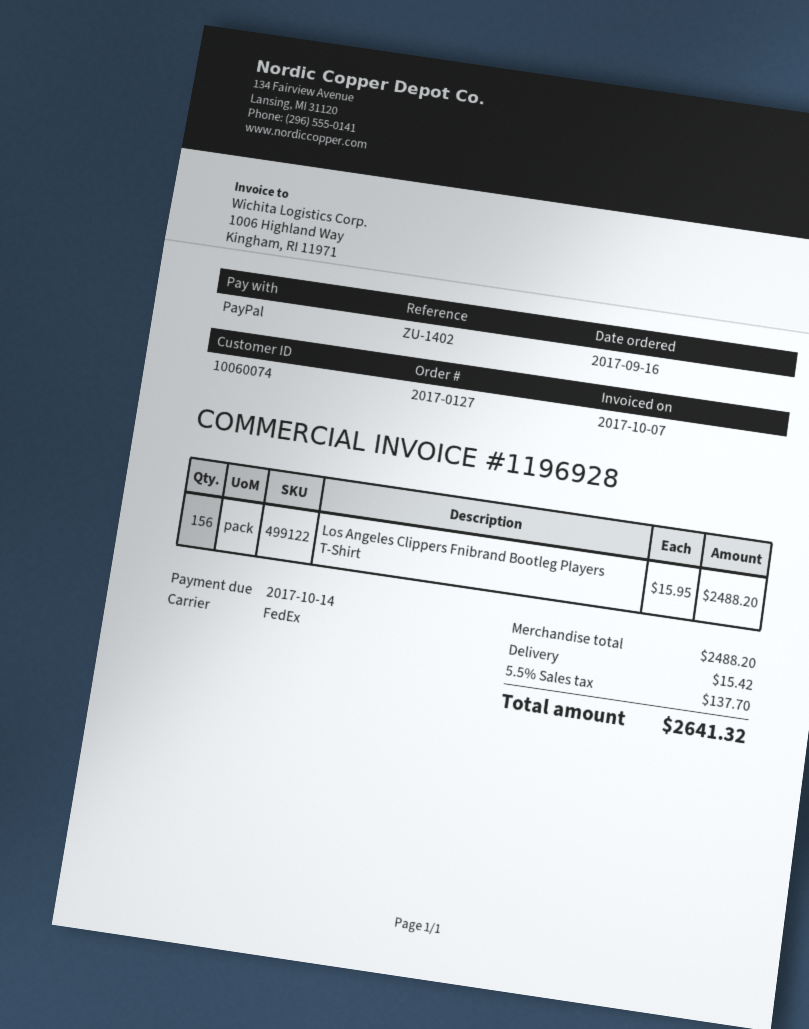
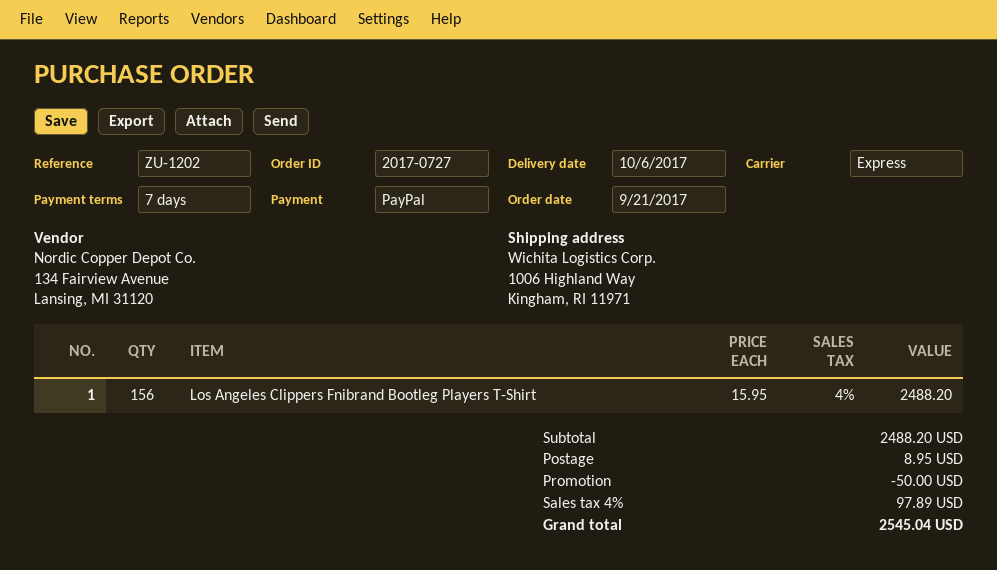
order number: 2017-0127 -> 2017-0727
order date: 2017-09-16 -> 2017-09-21
reference: ZU-1402 -> ZU-1202
shipping method: FedEx -> express
discount: none -> 50.00
shipping: 15.42 -> 8.95
tax: 5.5% = 137.70 -> 4% = 97.89
total: 2641.32 -> 2545.04

